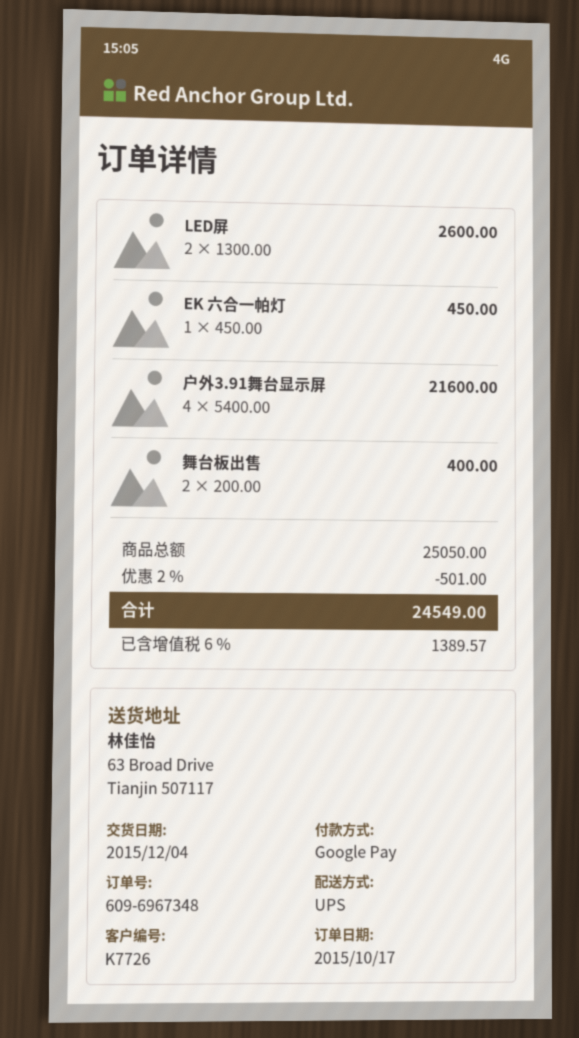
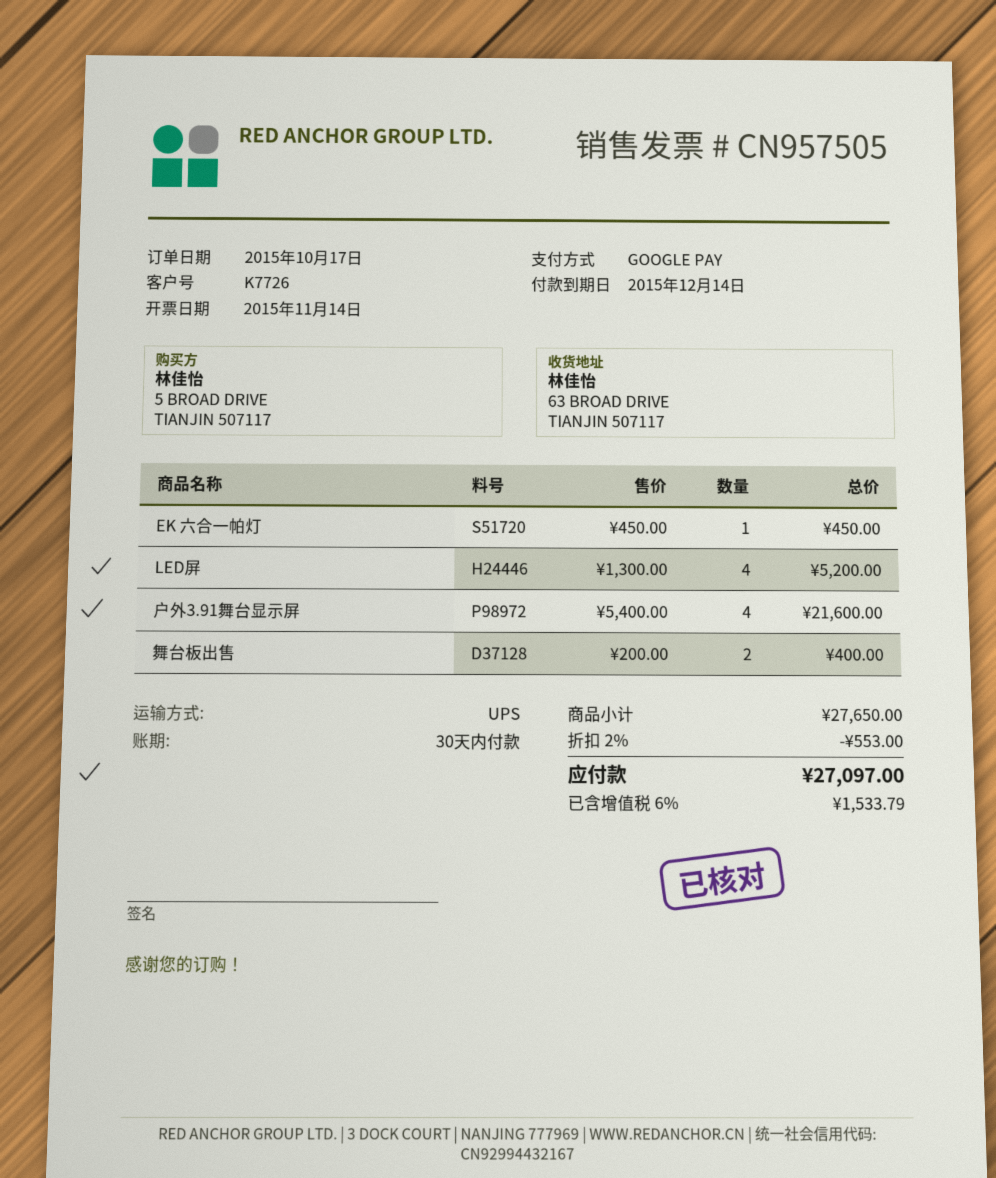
LED屏: 2 x 1300.00 = 2600.00 -> 4 x 1300.00 = 5200.00
subtotal: 25050.00 -> 27650.00
discount: 2% = 501.00 -> 2% = 553.00
tax: 6% = 1389.57 -> 6% = 1533.79
total: 24549.00 -> 27097.00

